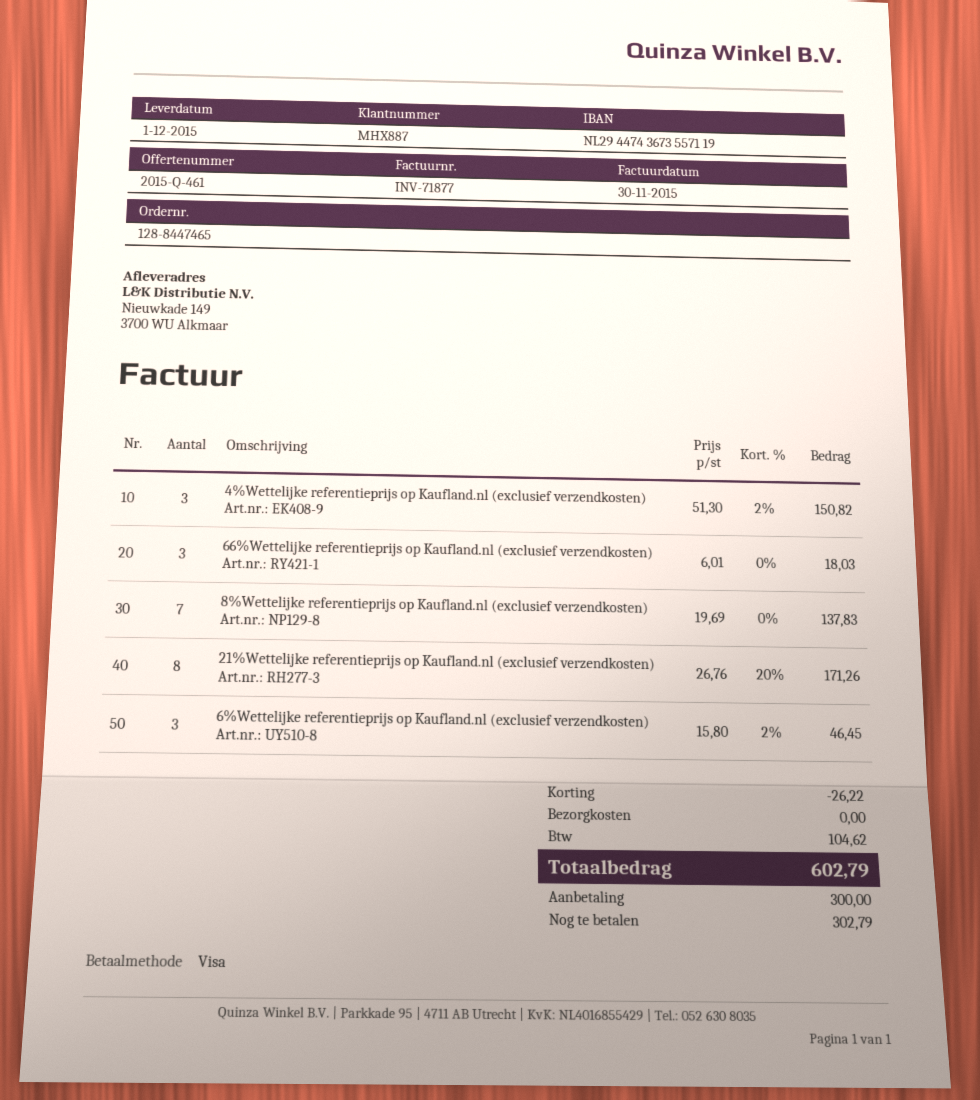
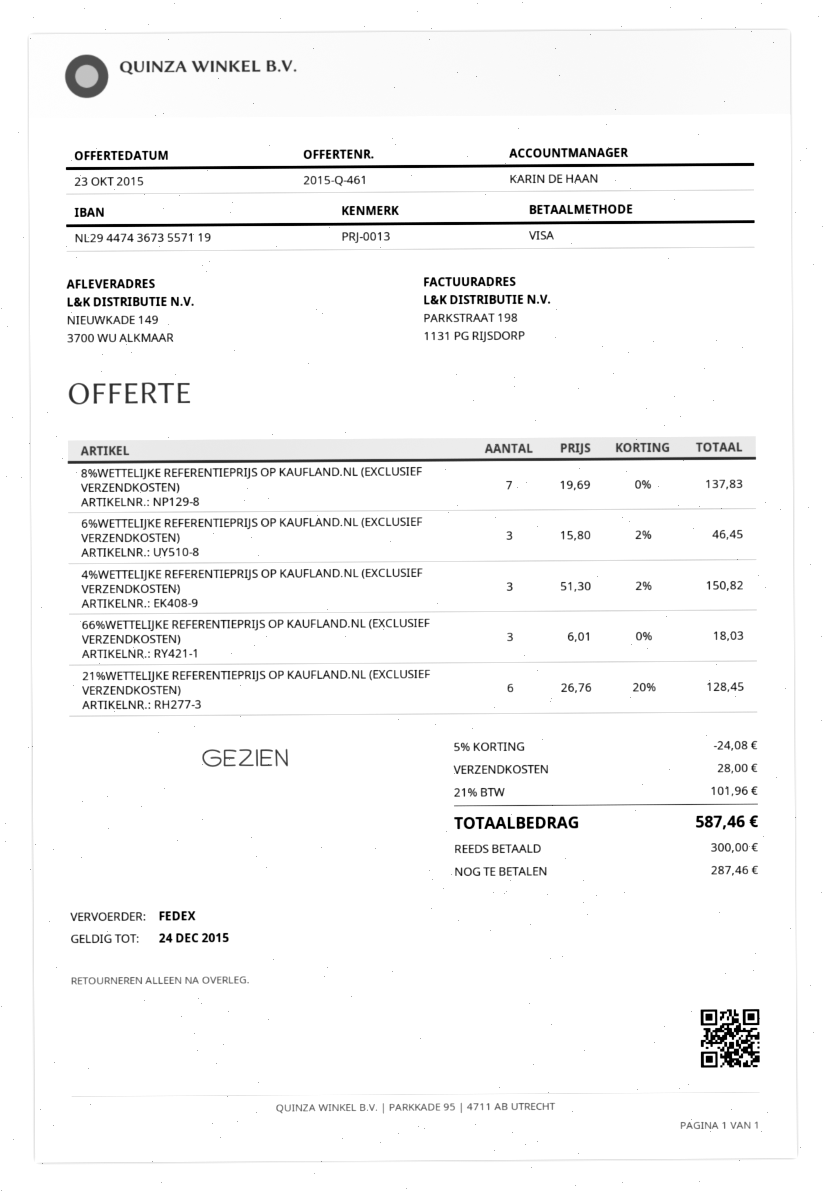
21%Wettelijke referentieprijs op Kaufland.nl (exclusief verzendkosten): 8 x 26.76 - 20% = 171.26 -> 6 x 26.76 - 20% = 128.45
discount: 26.22 -> 24.08
shipping: 0.00 -> 28.00
tax: 104.62 -> 101.96
total: 602.79 -> 587.46
balance: 302.79 -> 287.46

